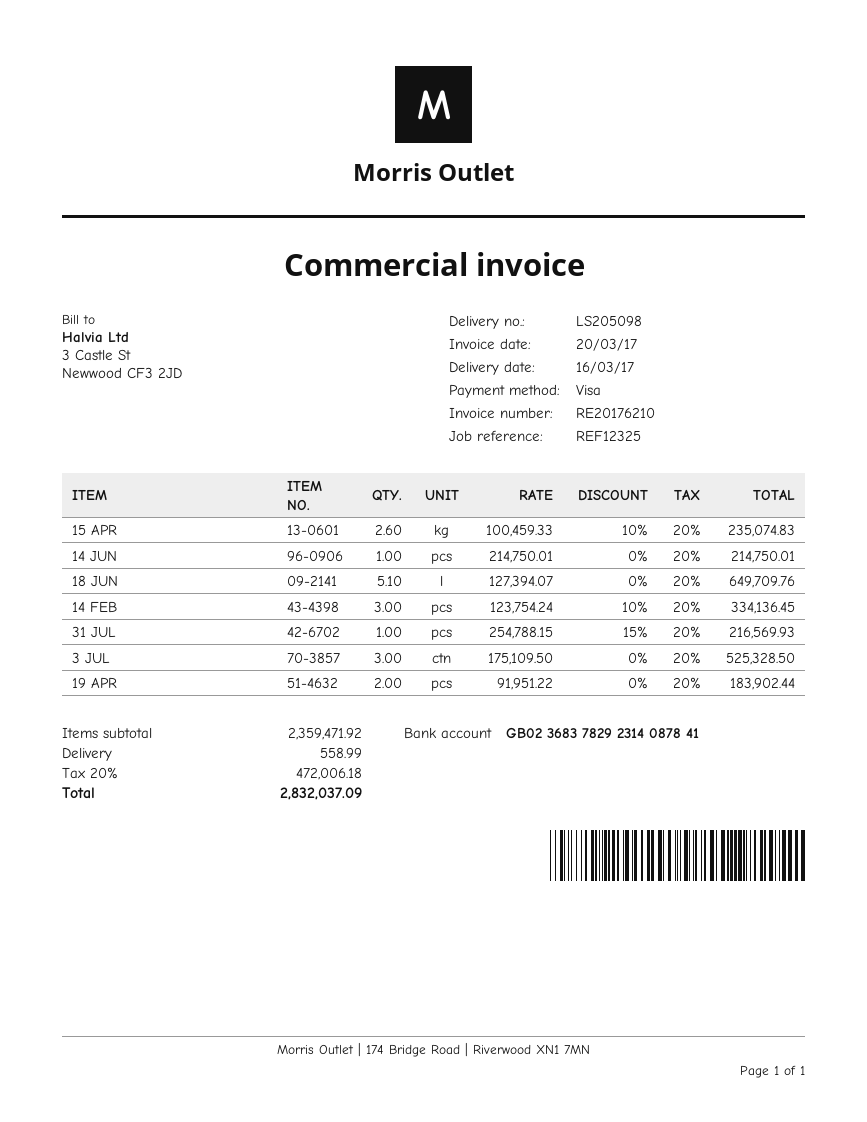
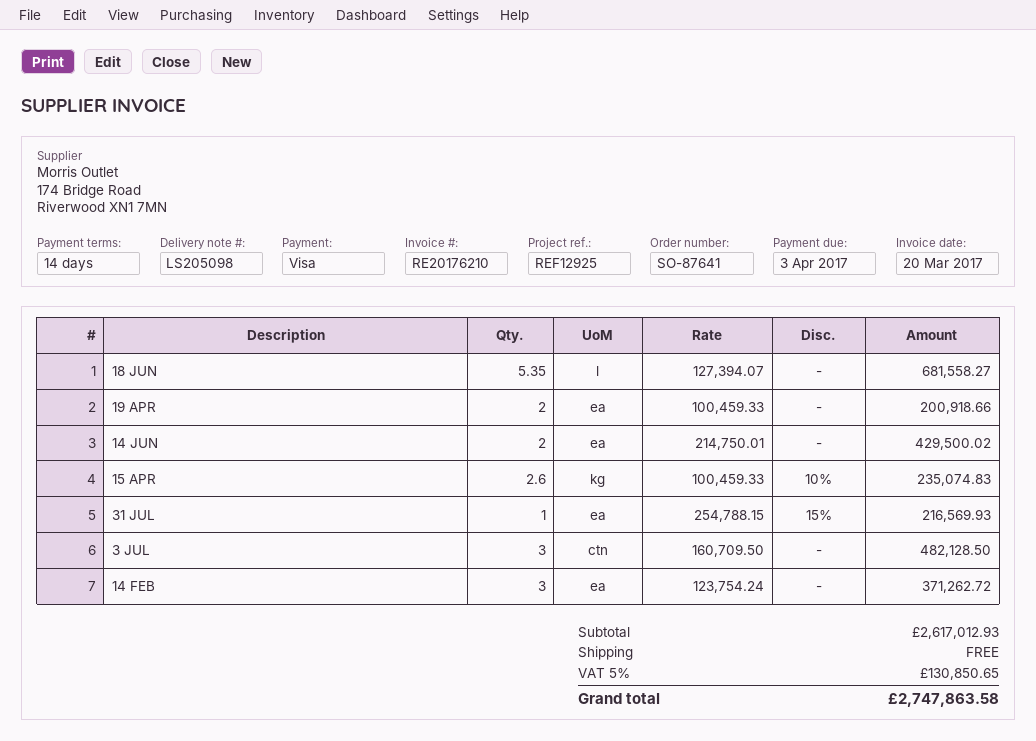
reference: REF12325 -> REF12925
14 JUN: 1 x 214750.01 = 214750.01 -> 2 x 214750.01 = 429500.02
18 JUN: 5.1 x 127394.07 = 649709.76 -> 5.35 x 127394.07 = 681558.27
14 FEB: 3 x 123754.24 - 10% = 334136.45 -> 3 x 123754.24 = 371262.72
3 JUL: 3 x 175109.50 = 525328.50 -> 3 x 160709.50 = 482128.50
19 APR: 2 x 91951.22 = 183902.44 -> 2 x 100459.33 = 200918.66
subtotal: 2359471.92 -> 2617012.93
shipping: 558.99 -> 0.00
tax: 20% = 472006.18 -> 5% = 130850.65
total: 2832037.09 -> 2747863.58

